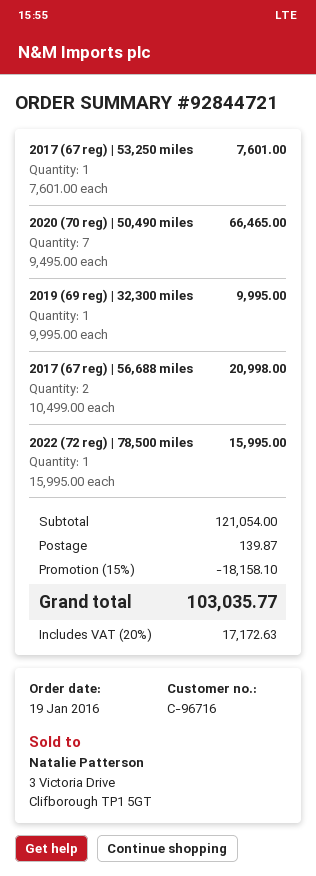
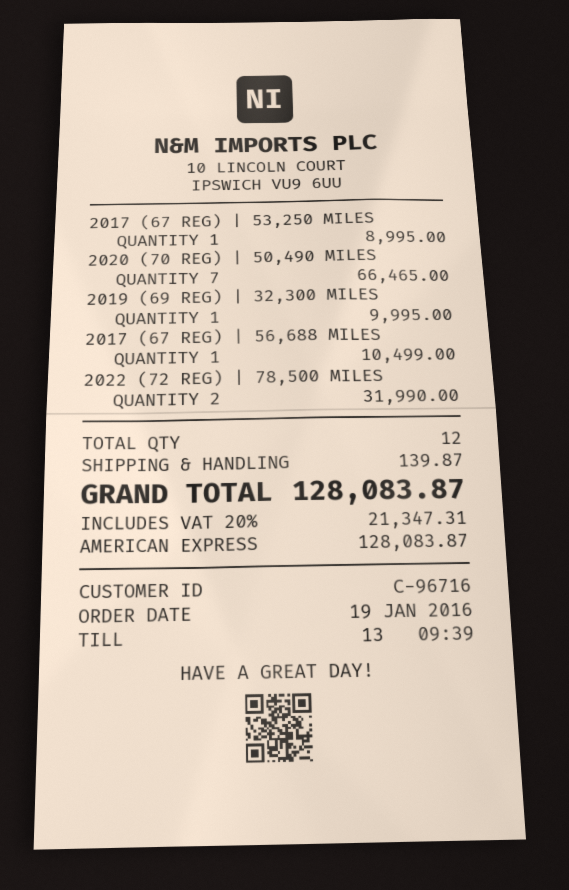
2017 (67 reg) | 53,250 miles: 1 for 7601.00 -> 1 for 8995.00
2017 (67 reg) | 56,688 miles: 2 for 20998.00 -> 1 for 10499.00
2022 (72 reg) | 78,500 miles: 1 for 15995.00 -> 2 for 31990.00
discount: 15% = 18158.10 -> none
tax: 20% = 17172.63 -> 20% = 21347.31
total: 103035.77 -> 128083.87

